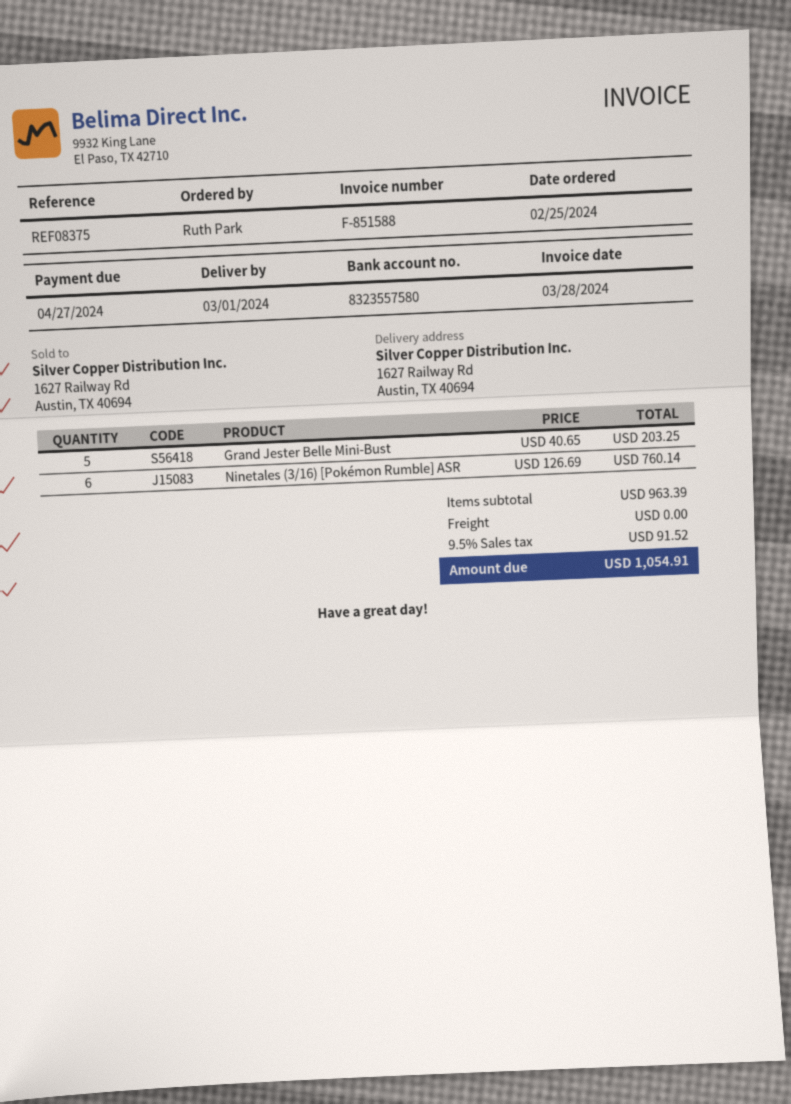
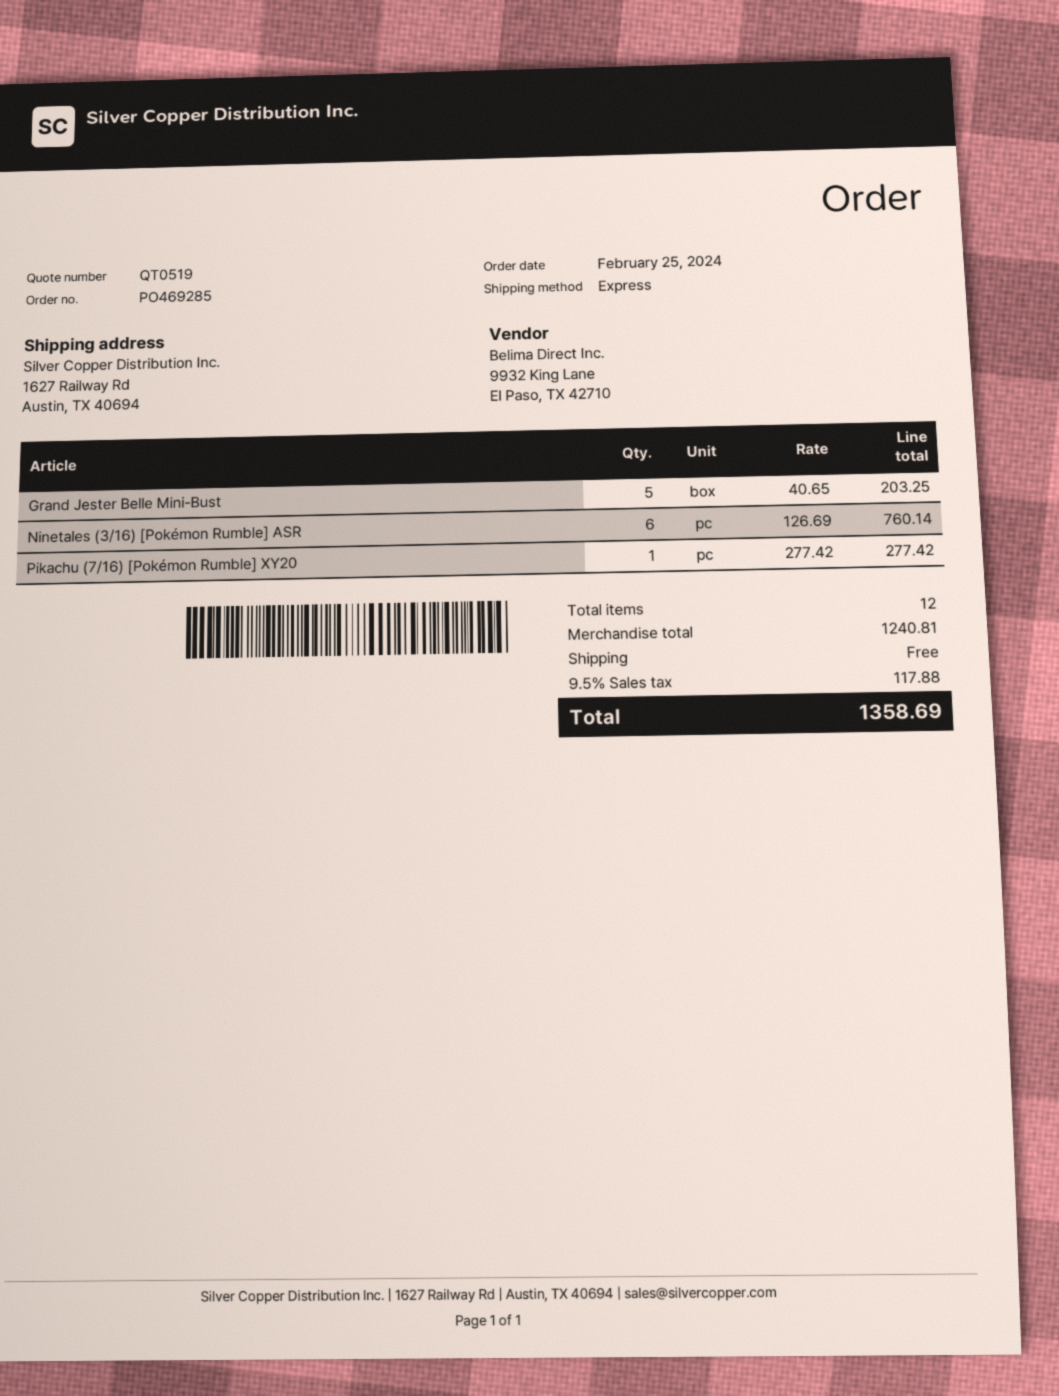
Pikachu (7/16) [Pokémon Rumble] XY20: none -> 1 x 277.42 = 277.42
subtotal: 963.39 -> 1240.81
tax: 9.5% = 91.52 -> 9.5% = 117.88
total: 1054.91 -> 1358.69

